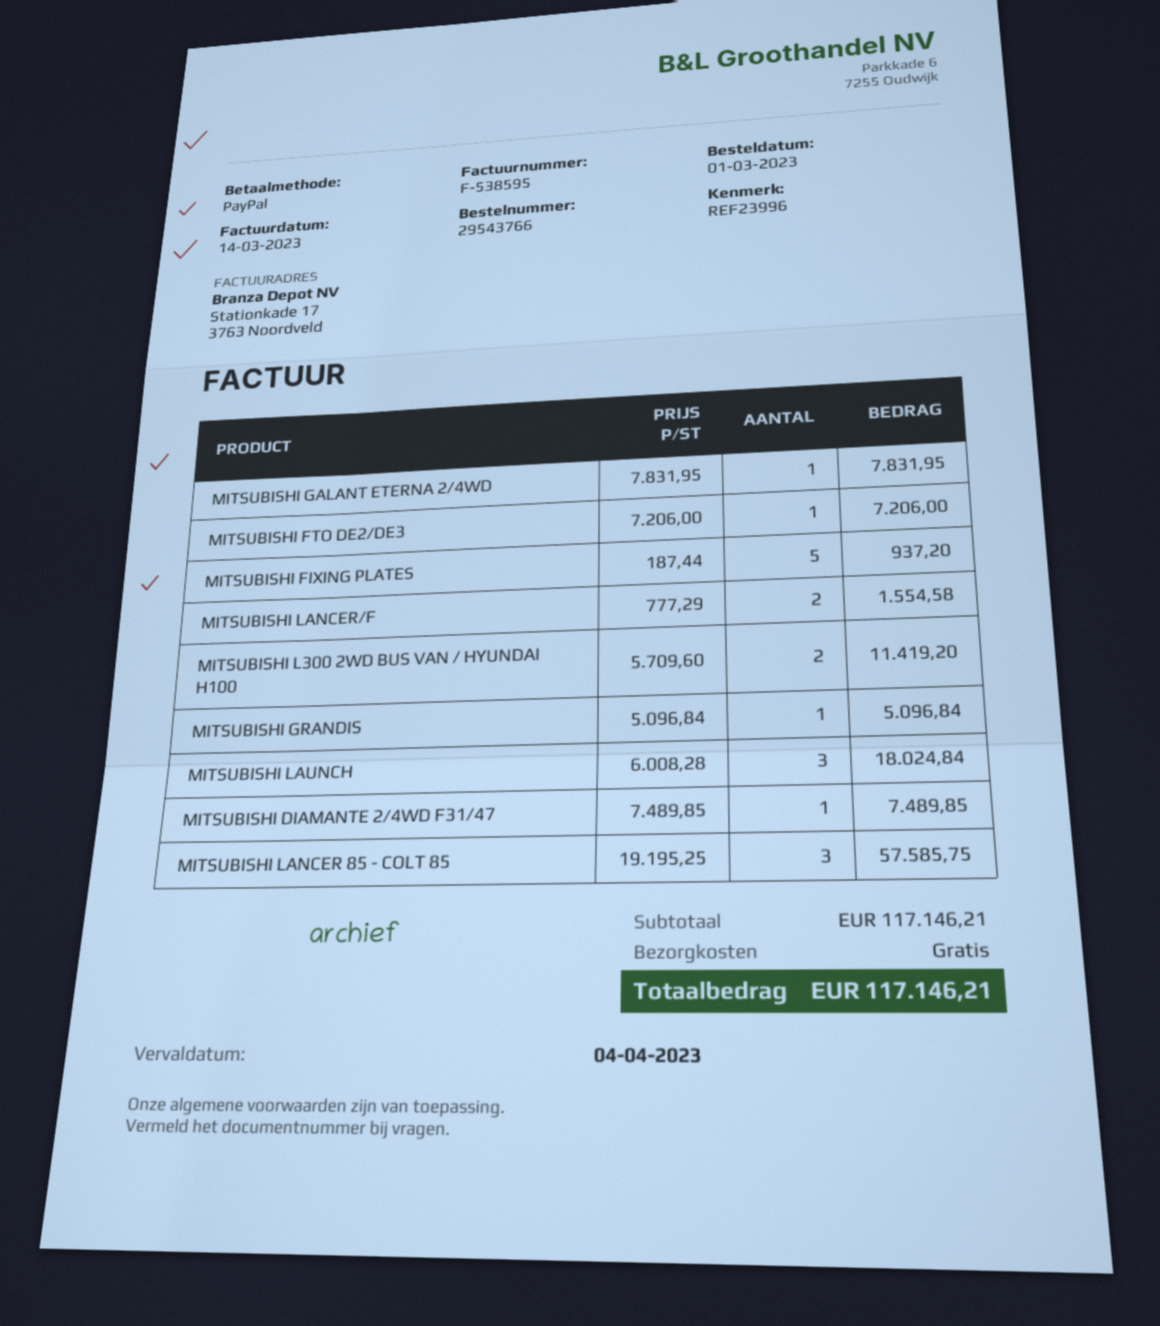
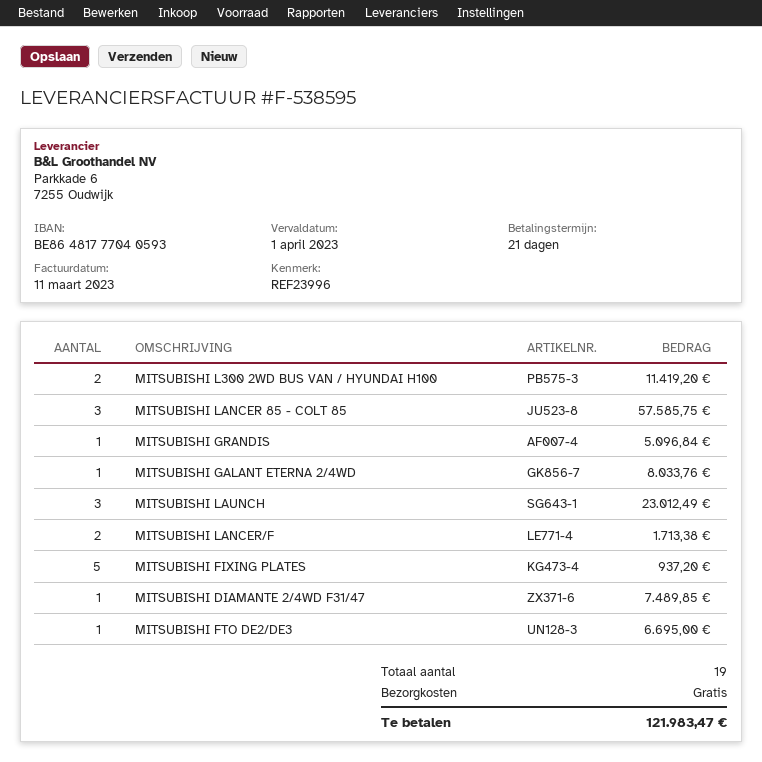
invoice date: 2023-03-14 -> 2023-03-11
due date: 2023-04-04 -> 2023-04-01
MITSUBISHI GALANT ETERNA 2/4WD: 1 for 7831.95 -> 1 for 8033.76
MITSUBISHI FTO DE2/DE3: 1 for 7206.00 -> 1 for 6695.00
MITSUBISHI LANCER/F: 2 for 1554.58 -> 2 for 1713.38
MITSUBISHI LAUNCH: 3 for 18024.84 -> 3 for 23012.49
total: 117146.21 -> 121983.47

